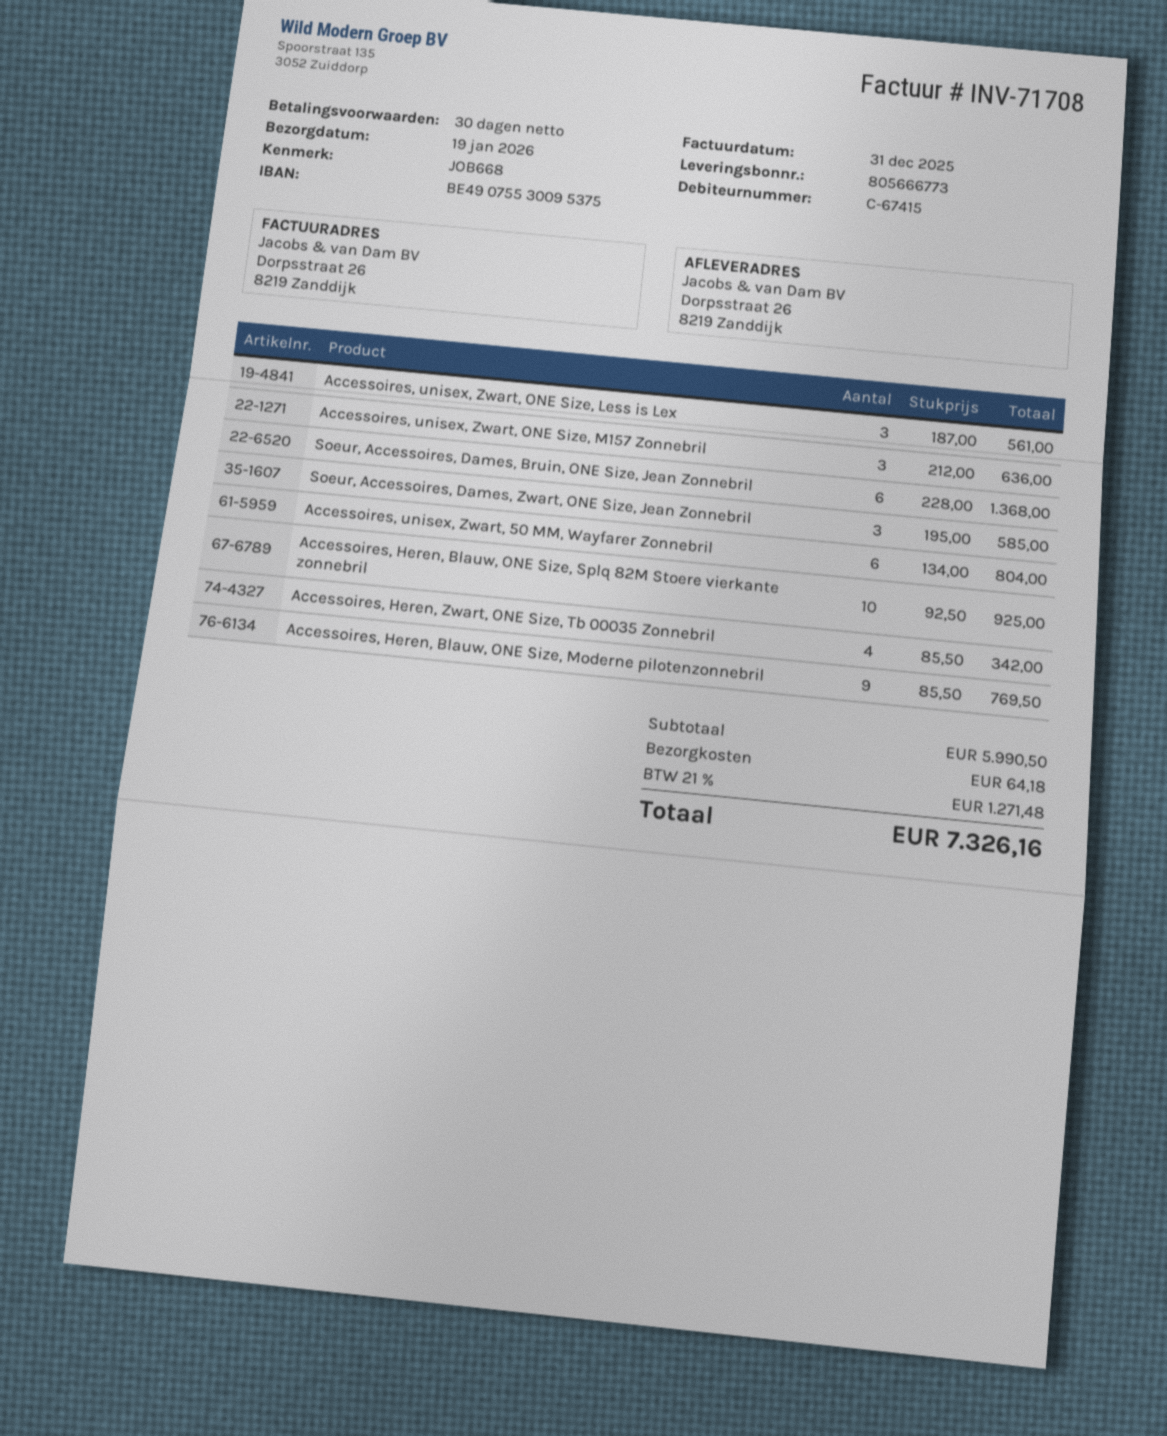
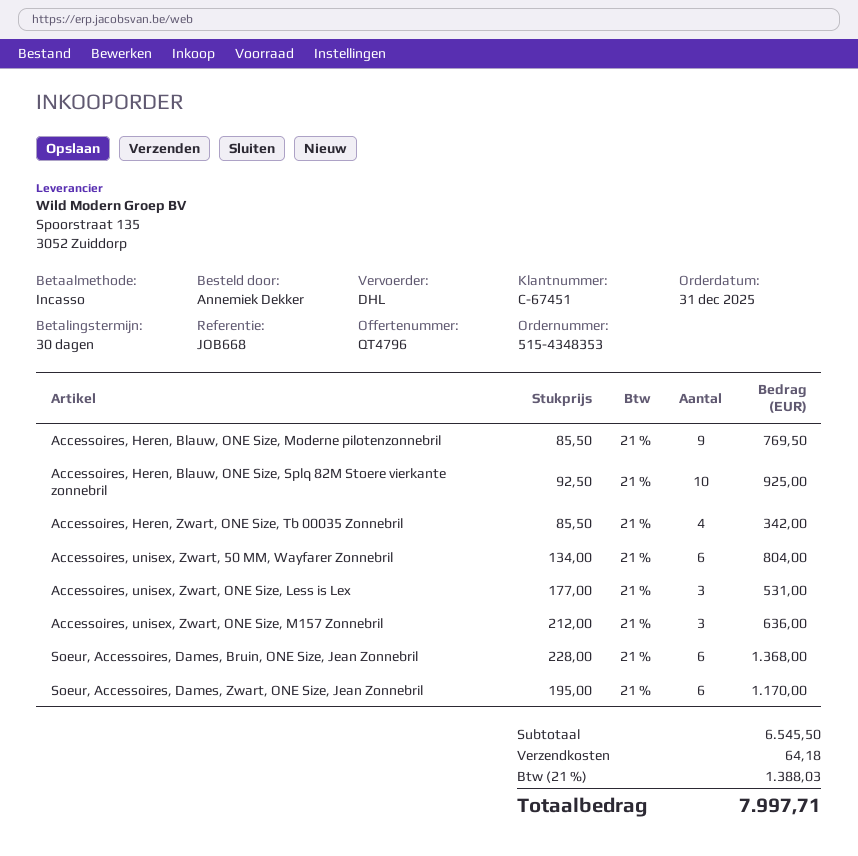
customer number: C-67415 -> C-67451
Accessoires, unisex, Zwart, ONE Size, Less is Lex: 3 x 187.00 = 561.00 -> 3 x 177.00 = 531.00
Soeur, Accessoires, Dames, Zwart, ONE Size, Jean Zonnebril: 3 x 195.00 = 585.00 -> 6 x 195.00 = 1170.00
subtotal: 5990.50 -> 6545.50
tax: 21% = 1271.48 -> 21% = 1388.03
total: 7326.16 -> 7997.71

